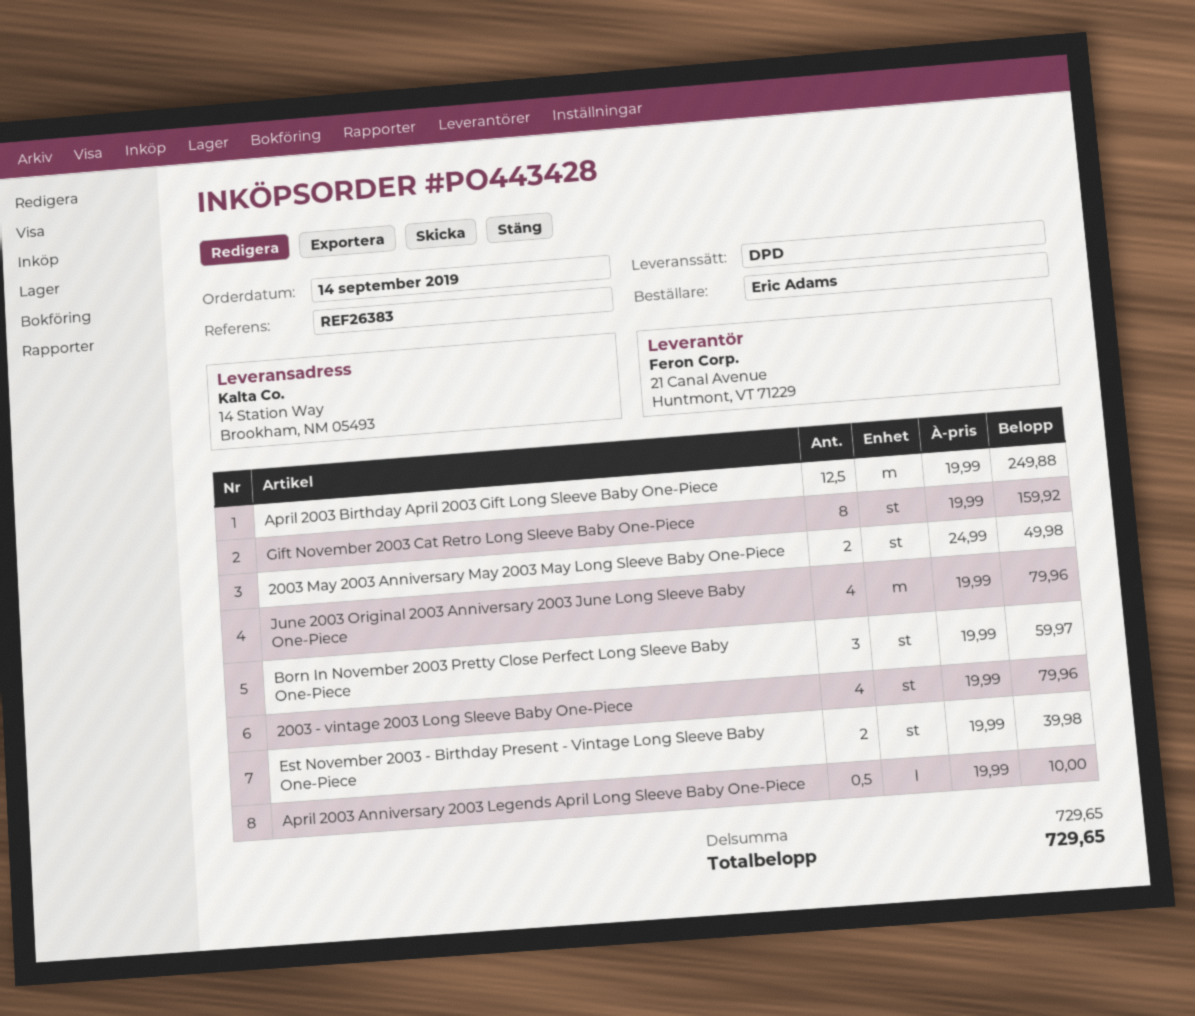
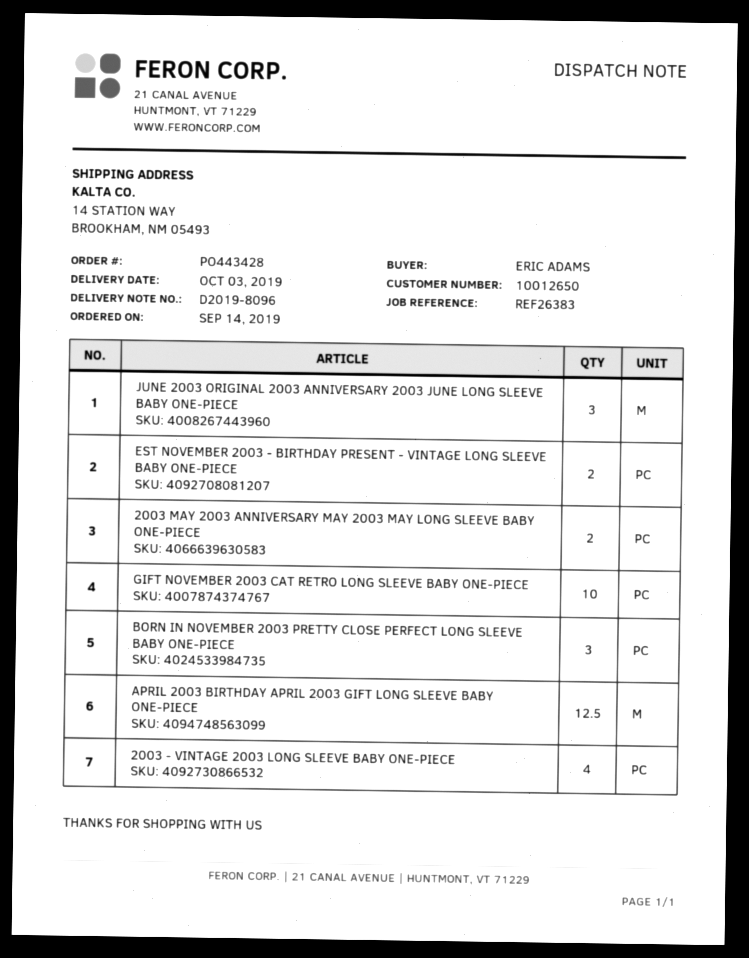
Gift November 2003 Cat Retro Long Sleeve Baby One-Piece: 8 -> 10
June 2003 Original 2003 Anniversary 2003 June Long Sleeve Baby One-Piece: 4 -> 3
April 2003 Anniversary 2003 Legends April Long Sleeve Baby One-Piece: 0.5 -> none

